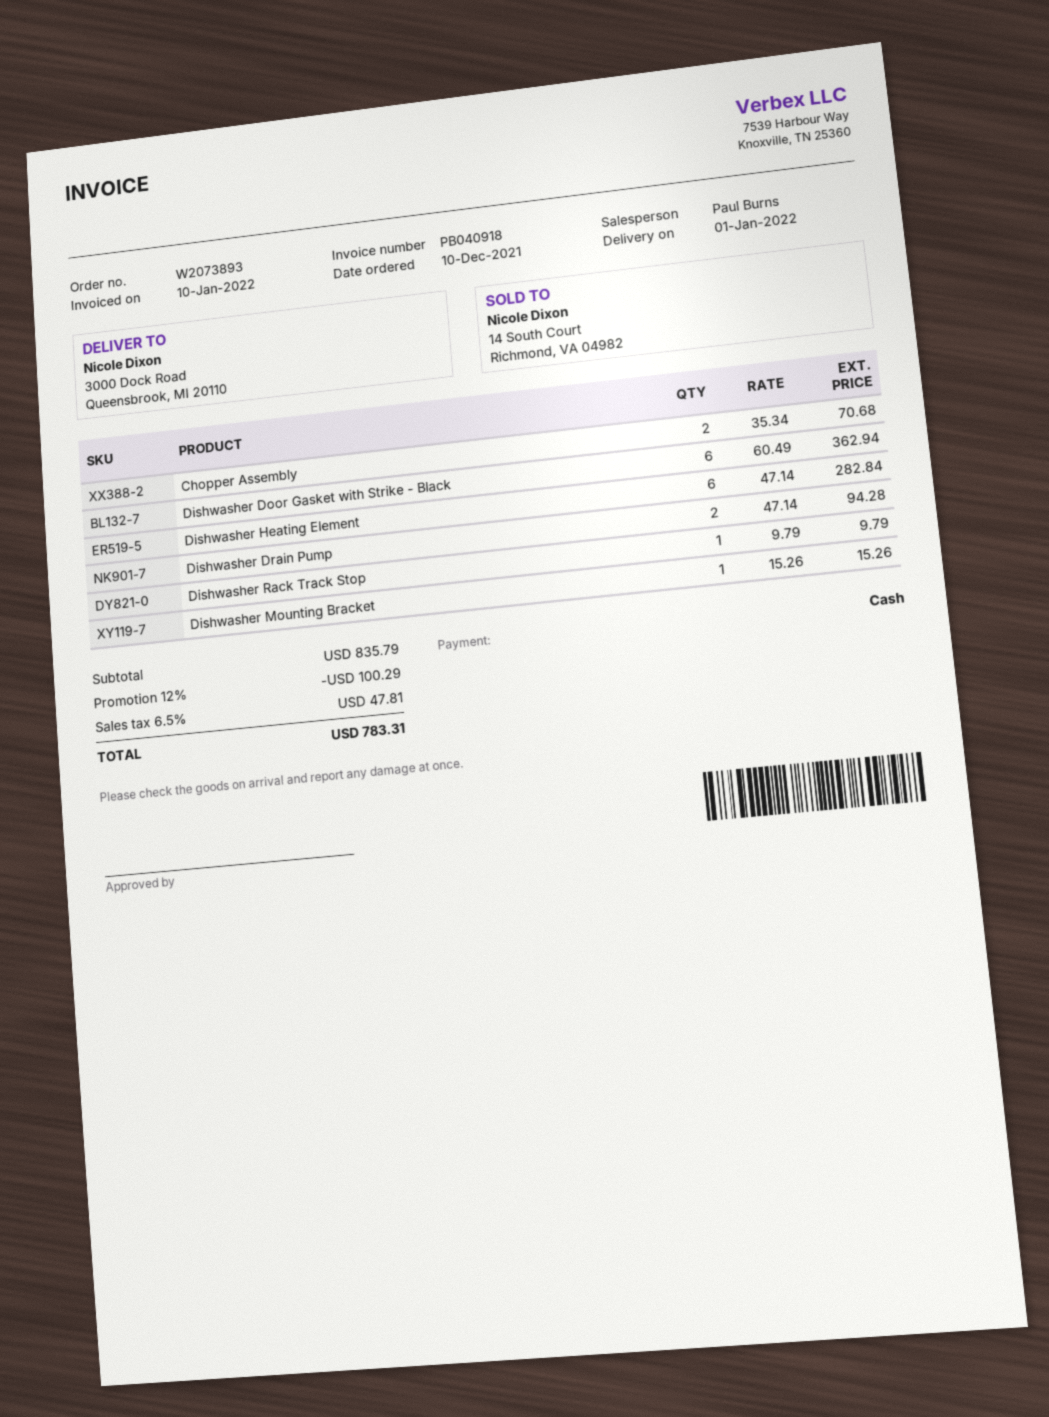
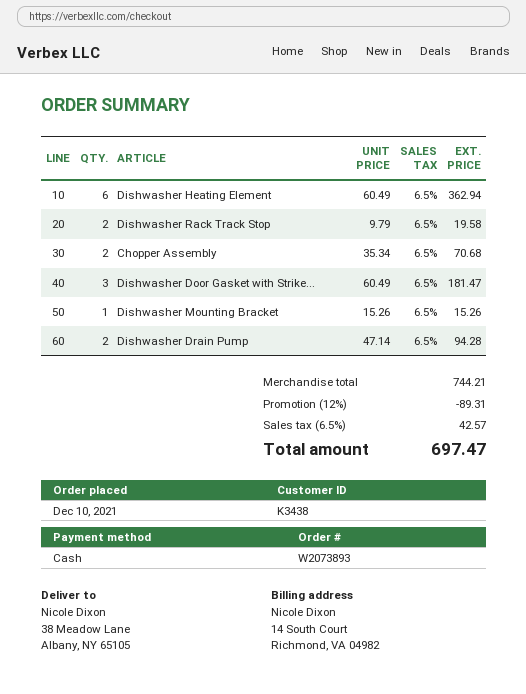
ship to: 3000 Dock Road, Queensbrook, MI 20110 -> 38 Meadow Lane, Albany, NY 65105
Dishwasher Door Gasket with Strike - Black: 6 x 60.49 = 362.94 -> 3 x 60.49 = 181.47
Dishwasher Heating Element: 6 x 47.14 = 282.84 -> 6 x 60.49 = 362.94
Dishwasher Rack Track Stop: 1 x 9.79 = 9.79 -> 2 x 9.79 = 19.58
subtotal: 835.79 -> 744.21
discount: 12% = 100.29 -> 12% = 89.31
tax: 6.5% = 47.81 -> 6.5% = 42.57
total: 783.31 -> 697.47

